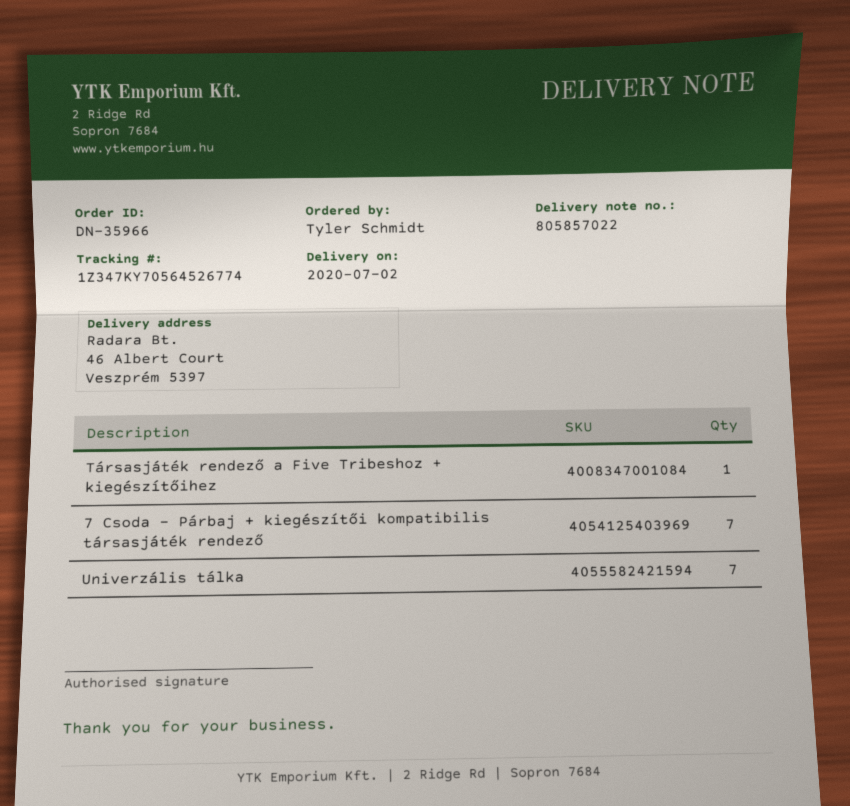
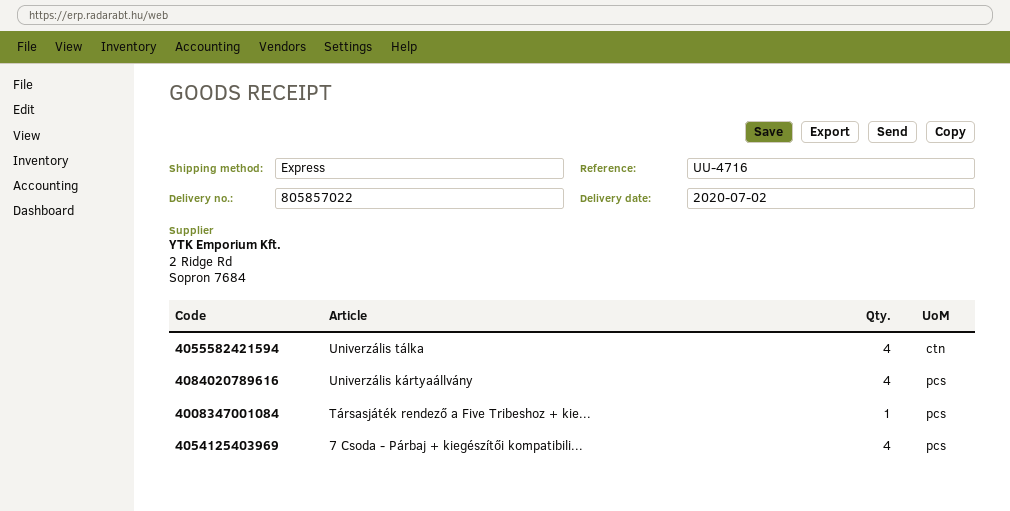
7 Csoda - Párbaj + kiegészítői kompatibilis társasjáték rendező: 7 -> 4
Univerzális tálka: 7 -> 4
Univerzális kártyaállvány: none -> 4

